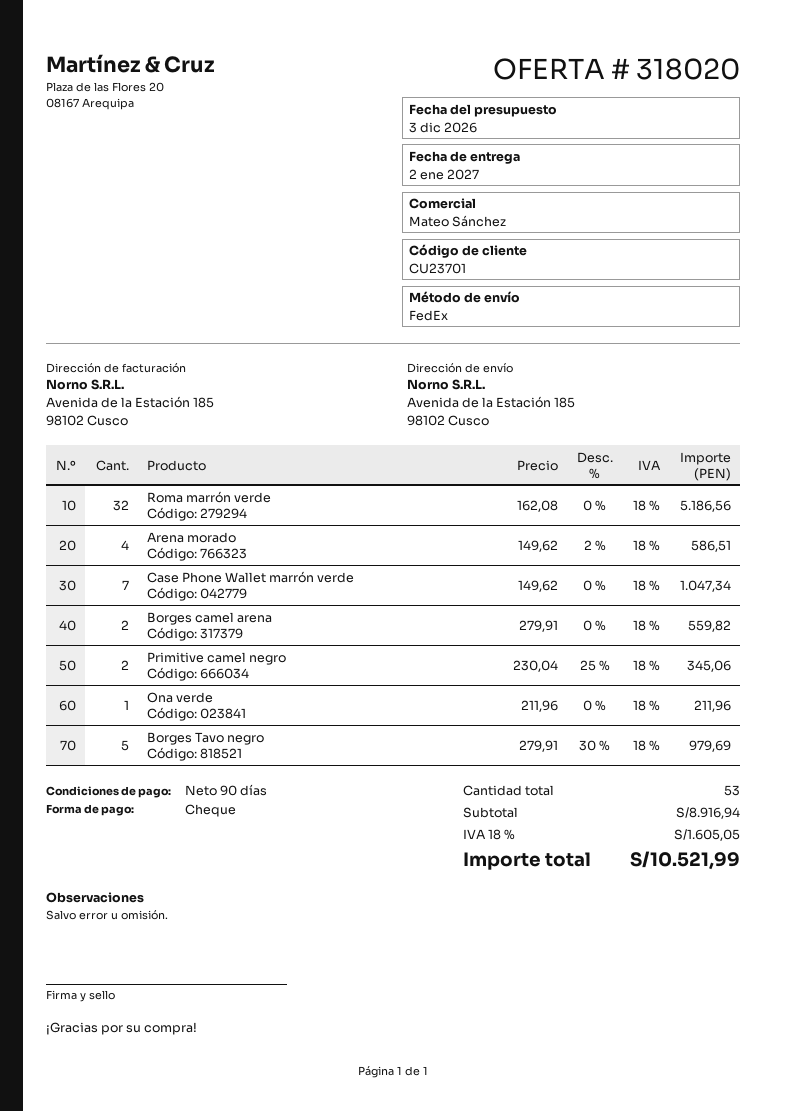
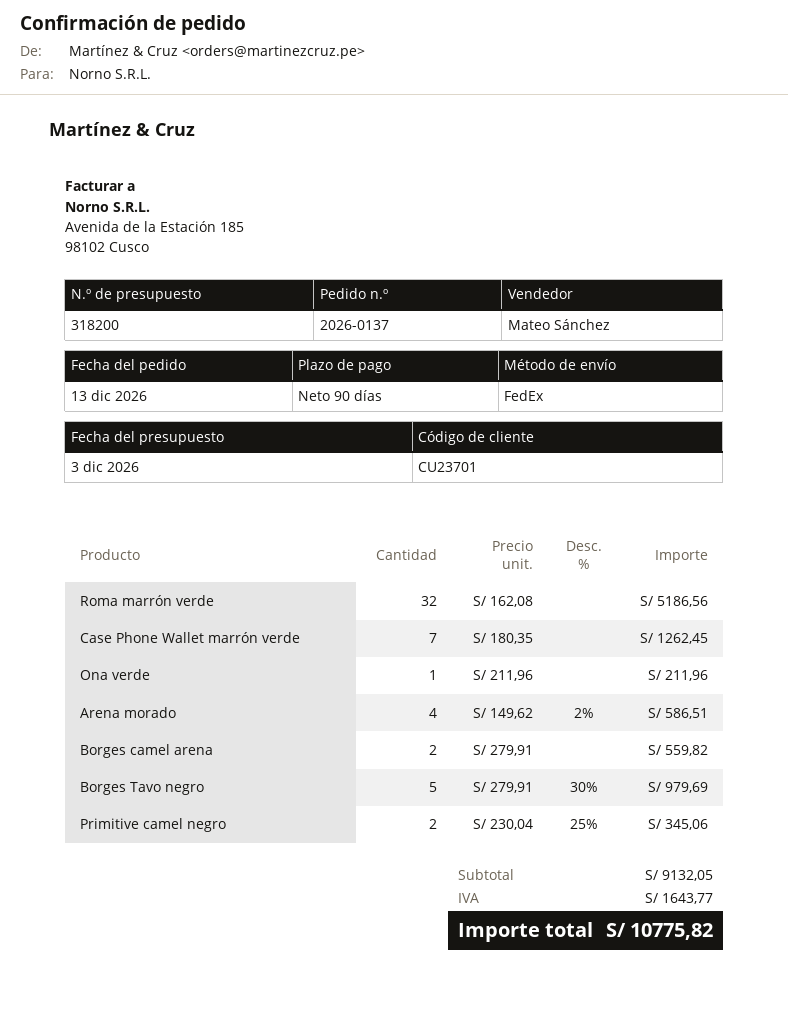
quote number: 318020 -> 318200
Case Phone Wallet marrón verde: 7 x 149.62 = 1047.34 -> 7 x 180.35 = 1262.45
subtotal: 8916.94 -> 9132.05
tax: 1605.05 -> 1643.77
total: 10521.99 -> 10775.82

